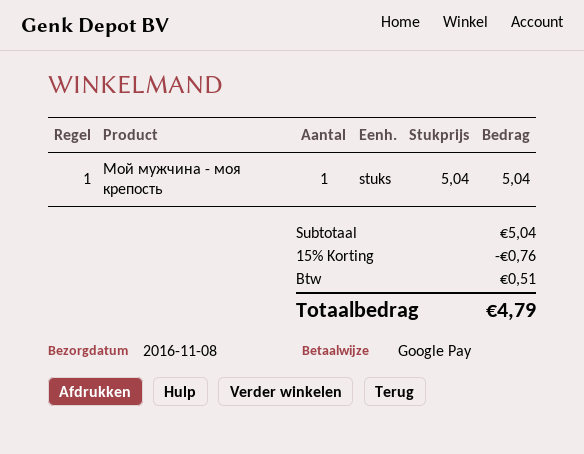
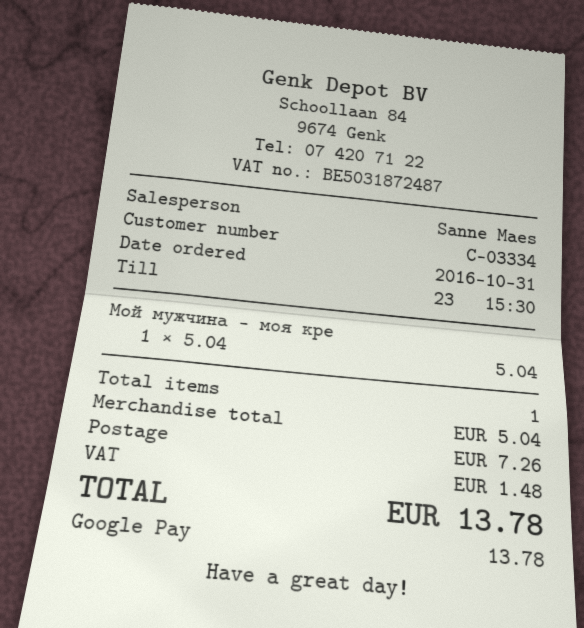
discount: 15% = 0.76 -> none
shipping: none -> 7.26
tax: 0.51 -> 1.48
total: 4.79 -> 13.78

